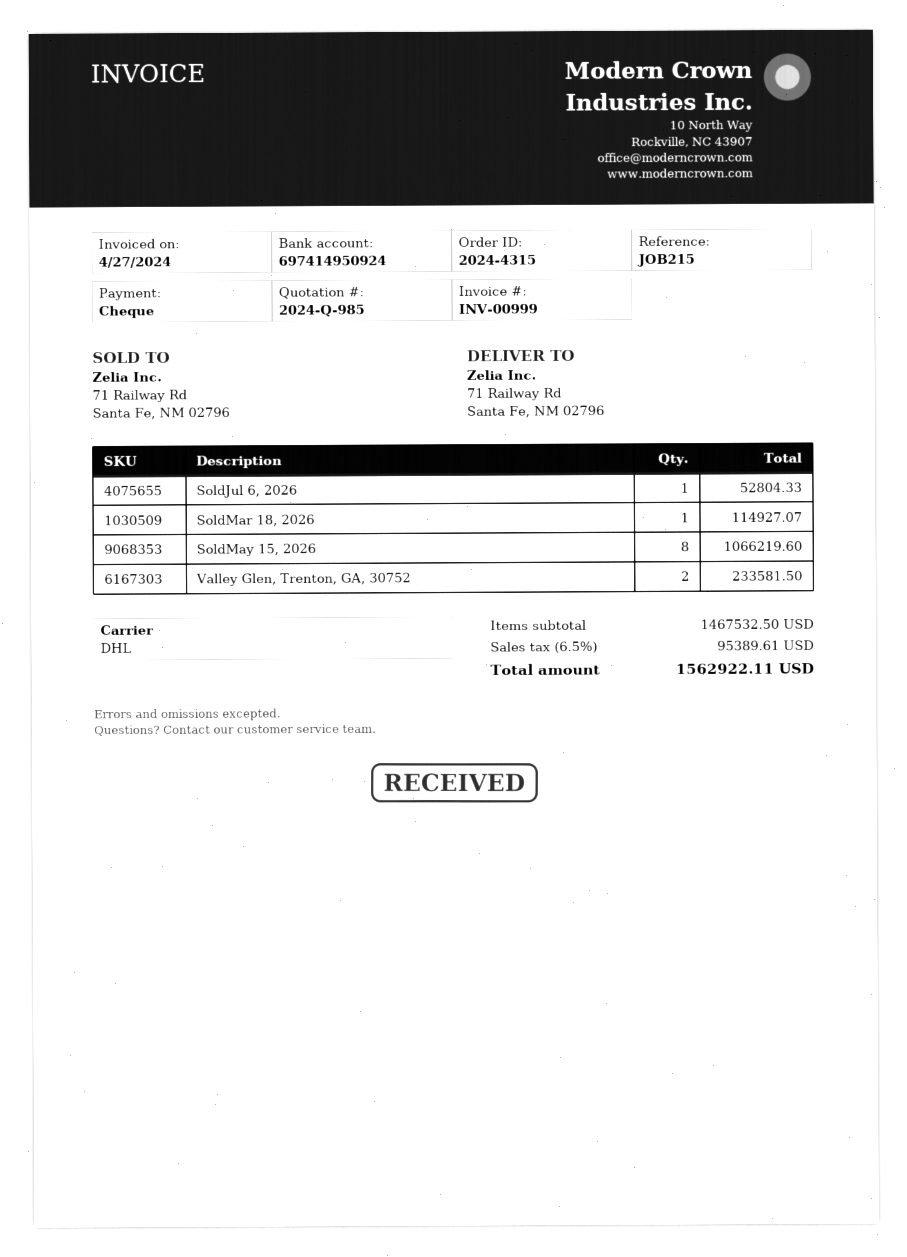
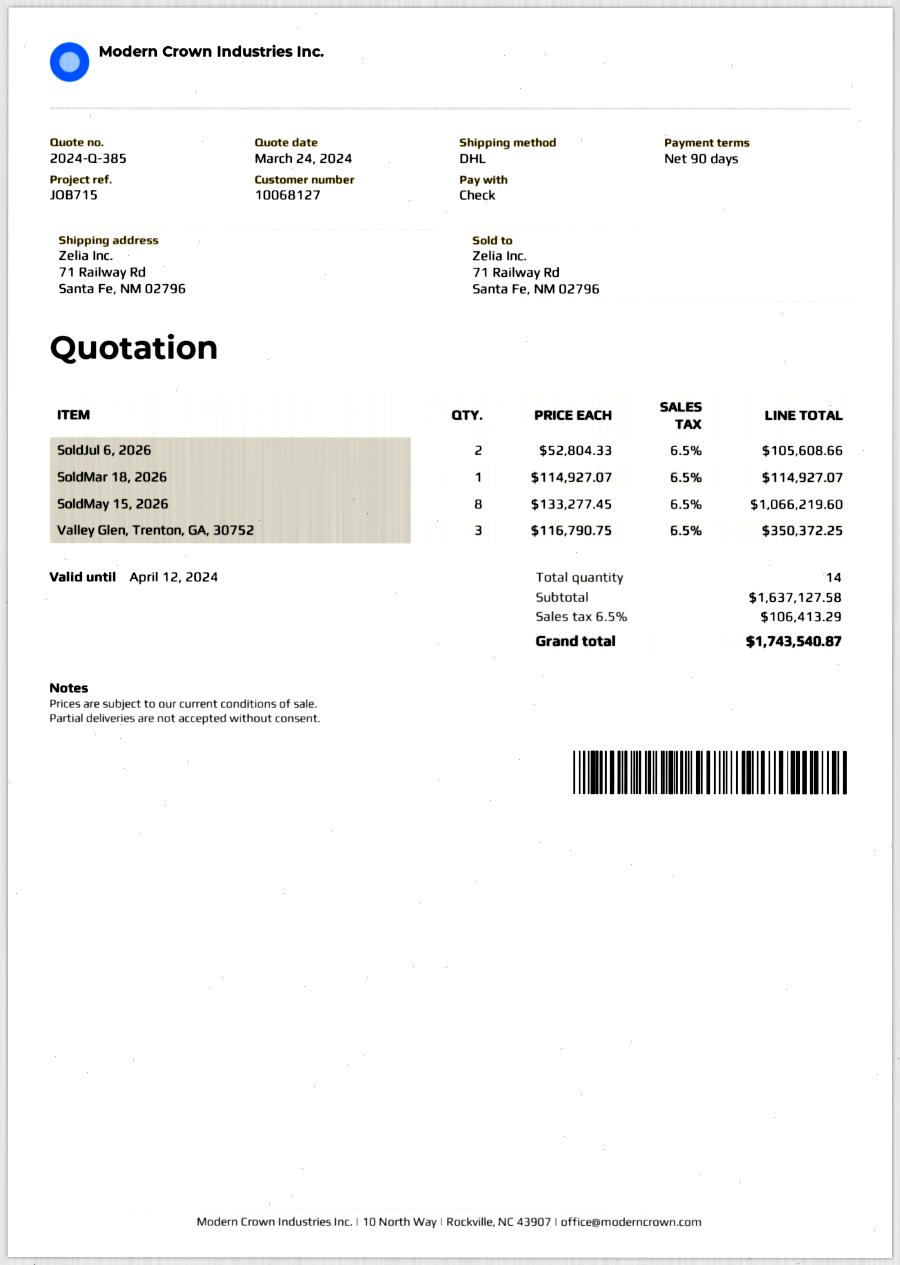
quote number: 2024-Q-985 -> 2024-Q-385
reference: JOB215 -> JOB715
SoldJul 6, 2026: 1 for 52804.33 -> 2 for 105608.66
Valley Glen, Trenton, GA, 30752: 2 for 233581.50 -> 3 for 350372.25
subtotal: 1467532.50 -> 1637127.58
tax: 6.5% = 95389.61 -> 6.5% = 106413.29
total: 1562922.11 -> 1743540.87

